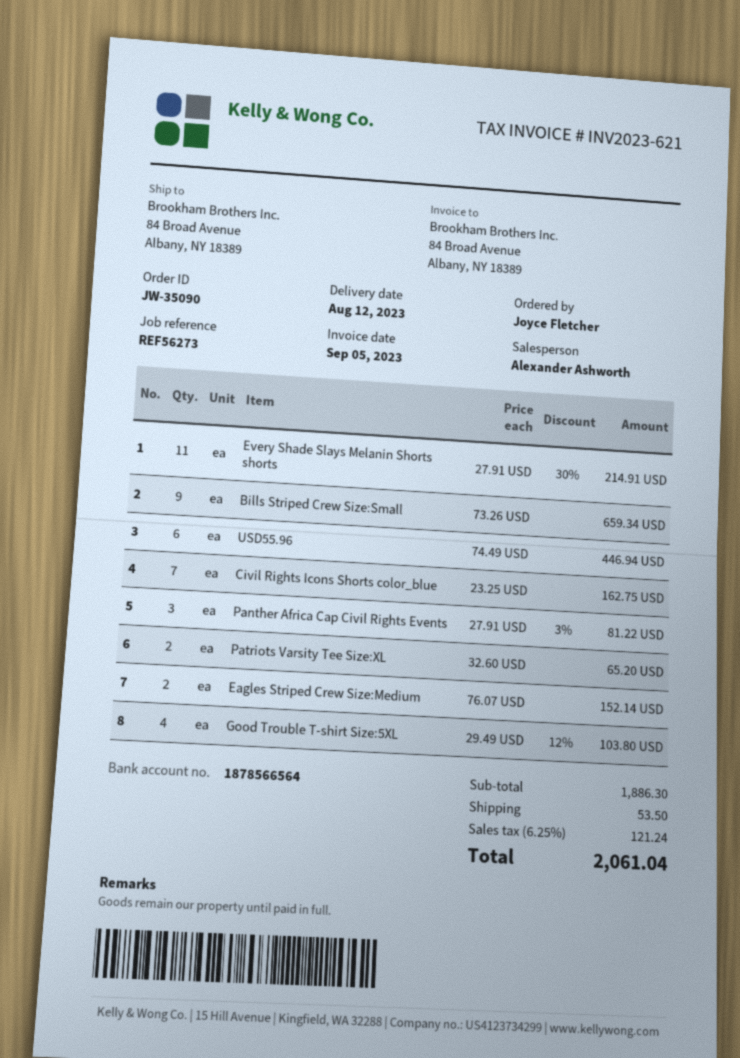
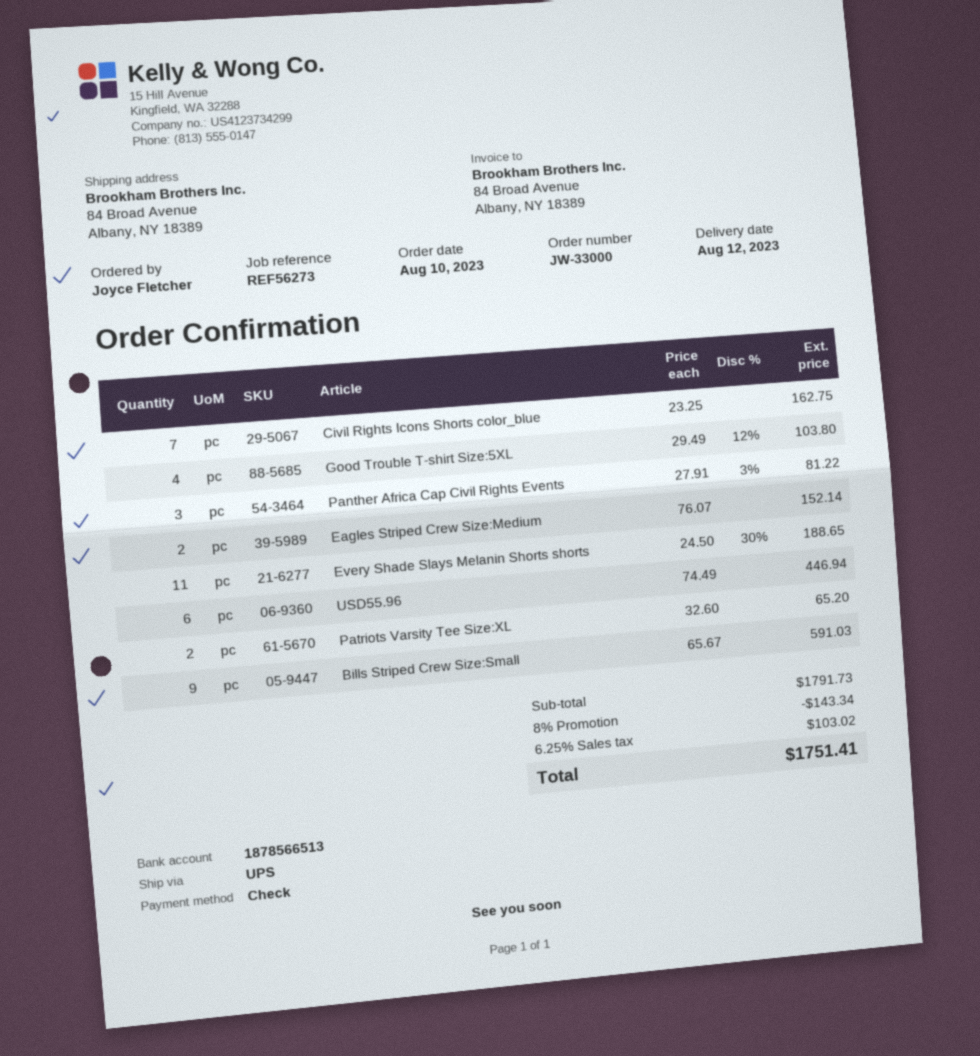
order number: JW-35090 -> JW-33000
bank account: 1878566564 -> 1878566513
Every Shade Slays Melanin Shorts shorts: 11 x 27.91 - 30% = 214.91 -> 11 x 24.50 - 30% = 188.65
Bills Striped Crew Size:Small: 9 x 73.26 = 659.34 -> 9 x 65.67 = 591.03
subtotal: 1886.30 -> 1791.73
discount: none -> 8% = 143.34
shipping: 53.50 -> none
tax: 6.25% = 121.24 -> 6.25% = 103.02
total: 2061.04 -> 1751.41

